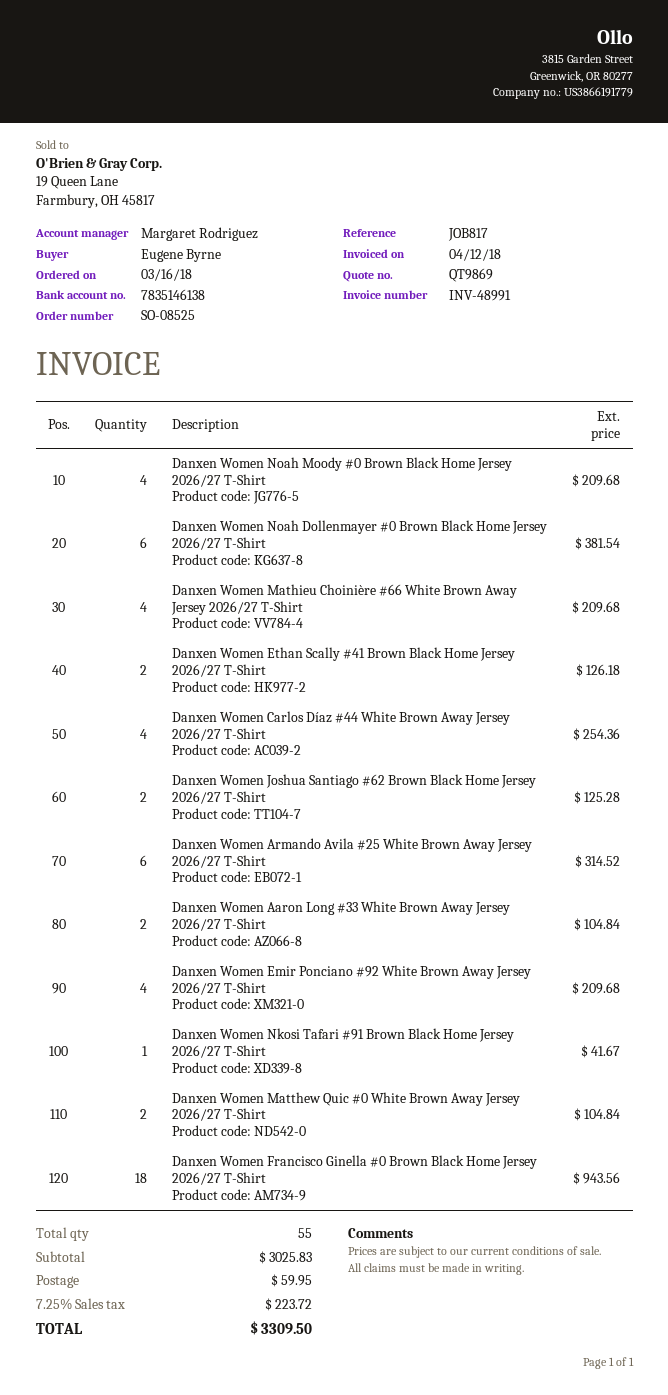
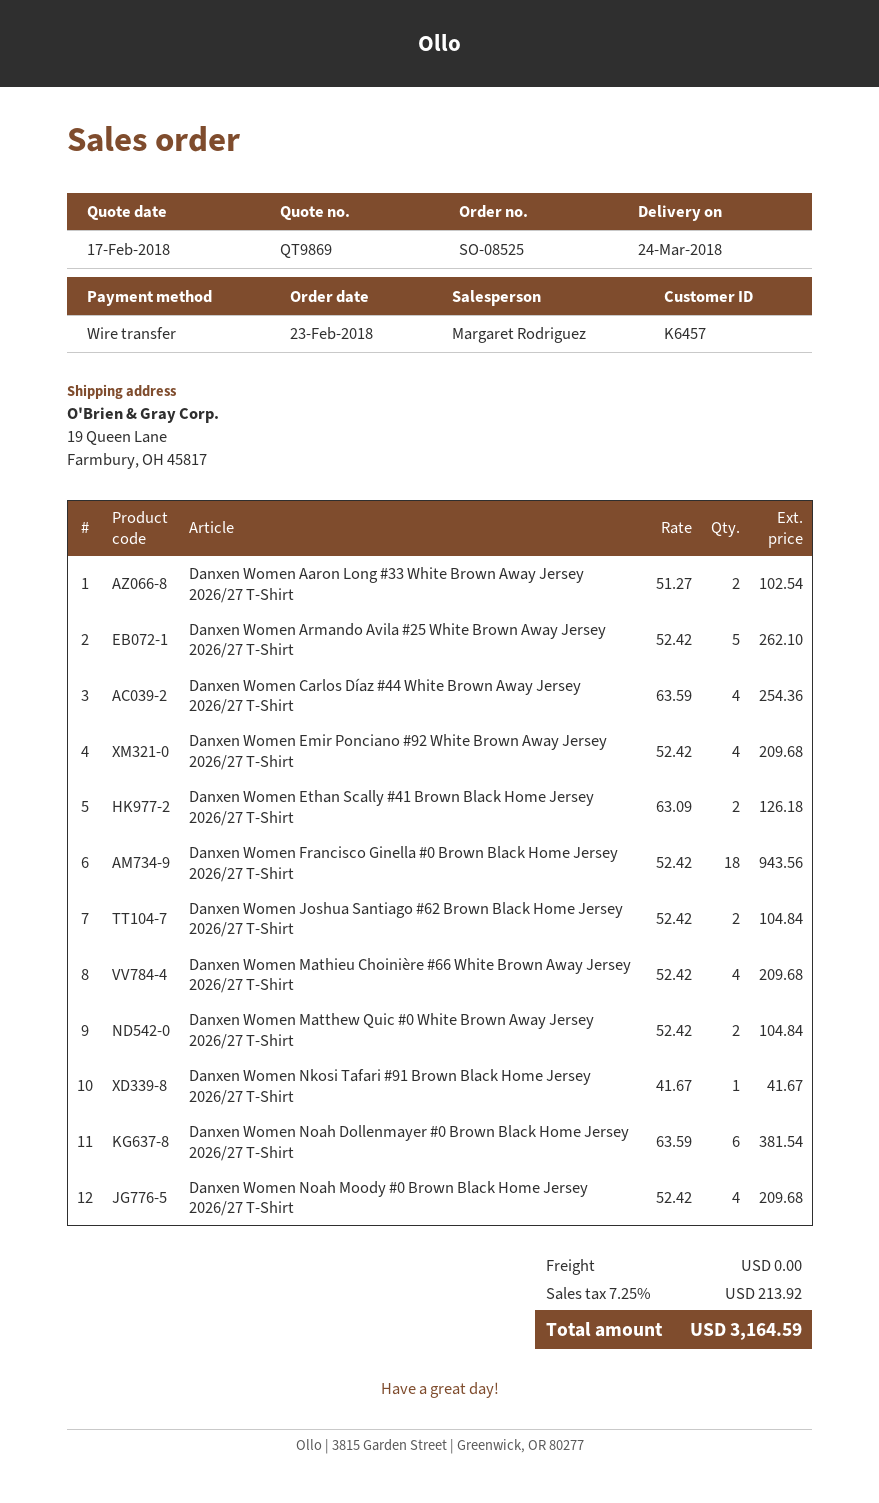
order date: 2018-03-16 -> 2018-02-23
Danxen Women Joshua Santiago #62 Brown Black Home Jersey 2026/27 T-Shirt: 2 for 125.28 -> 2 for 104.84
Danxen Women Armando Avila #25 White Brown Away Jersey 2026/27 T-Shirt: 6 for 314.52 -> 5 for 262.10
Danxen Women Aaron Long #33 White Brown Away Jersey 2026/27 T-Shirt: 2 for 104.84 -> 2 for 102.54
shipping: 59.95 -> 0.00
tax: 7.25% = 223.72 -> 7.25% = 213.92
total: 3309.50 -> 3164.59

